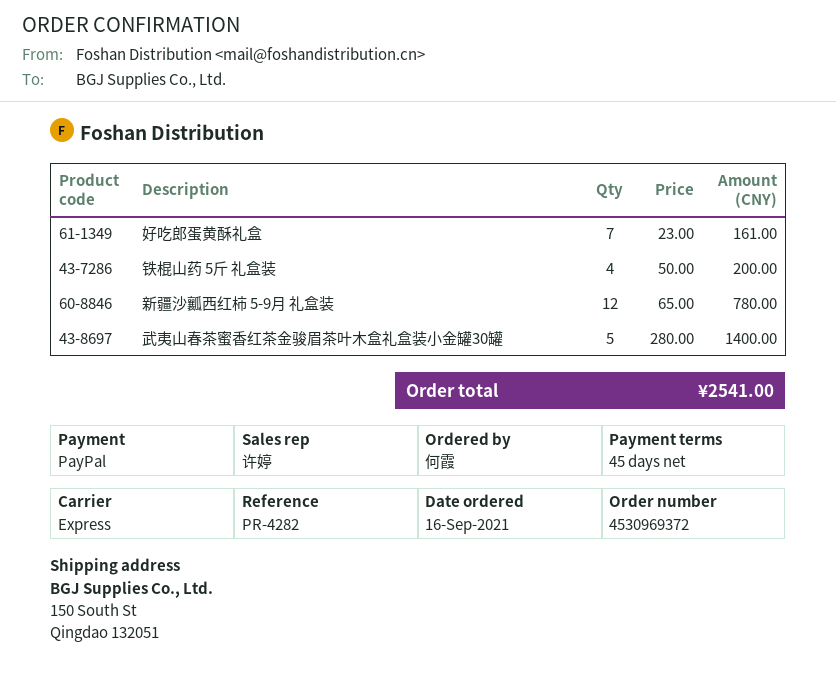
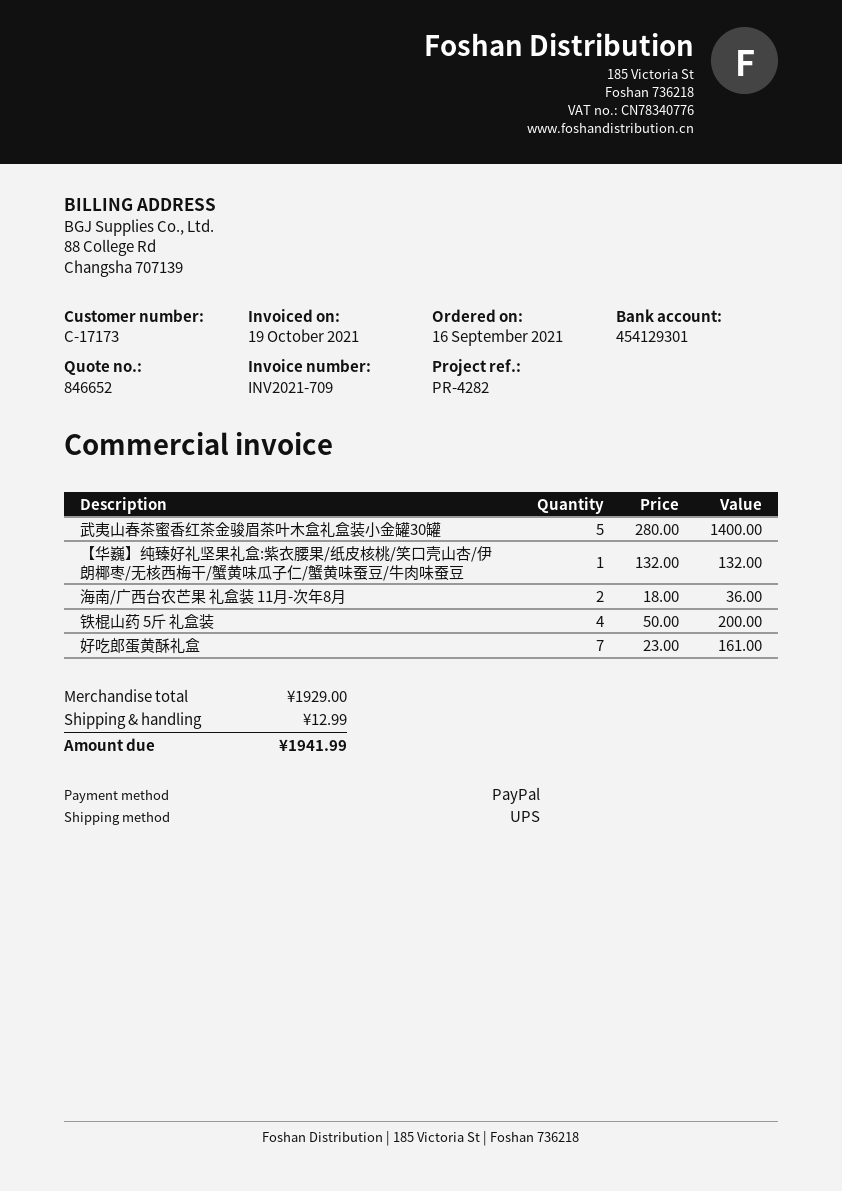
shipping method: express -> UPS
新疆沙瓤西红柿 5-9月 礼盒装: 12 x 65.00 = 780.00 -> none
【华巍】纯臻好礼坚果礼盒:紫衣腰果/纸皮核桃/笑口壳山杏/伊朗椰枣/无核西梅干/蟹黄味瓜子仁/蟹黄味蚕豆/牛肉味蚕豆: none -> 1 x 132.00 = 132.00
海南/广西台农芒果 礼盒装 11月-次年8月: none -> 2 x 18.00 = 36.00
shipping: none -> 12.99
total: 2541.00 -> 1941.99

